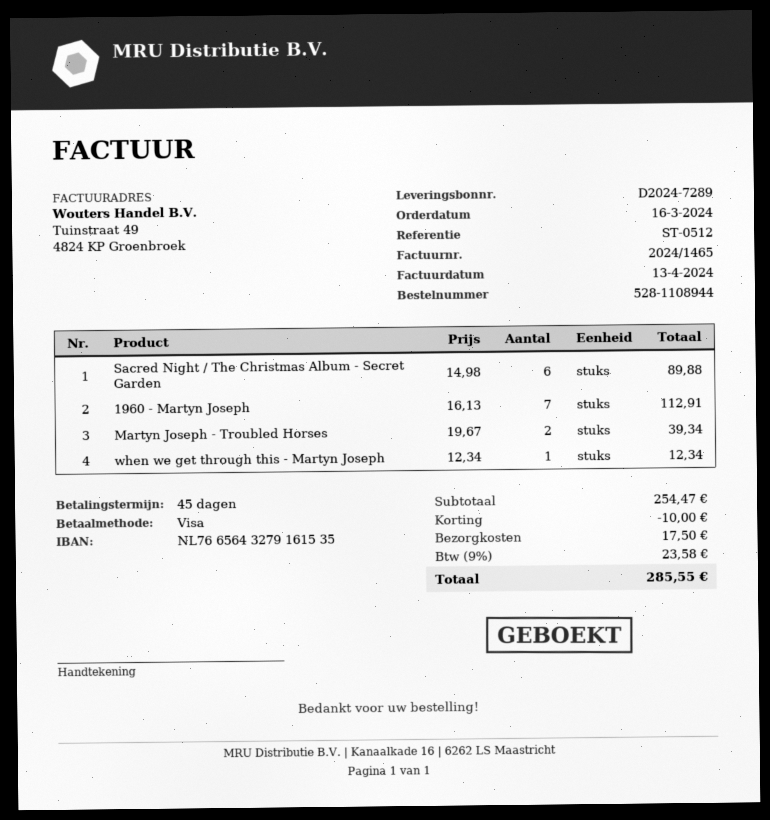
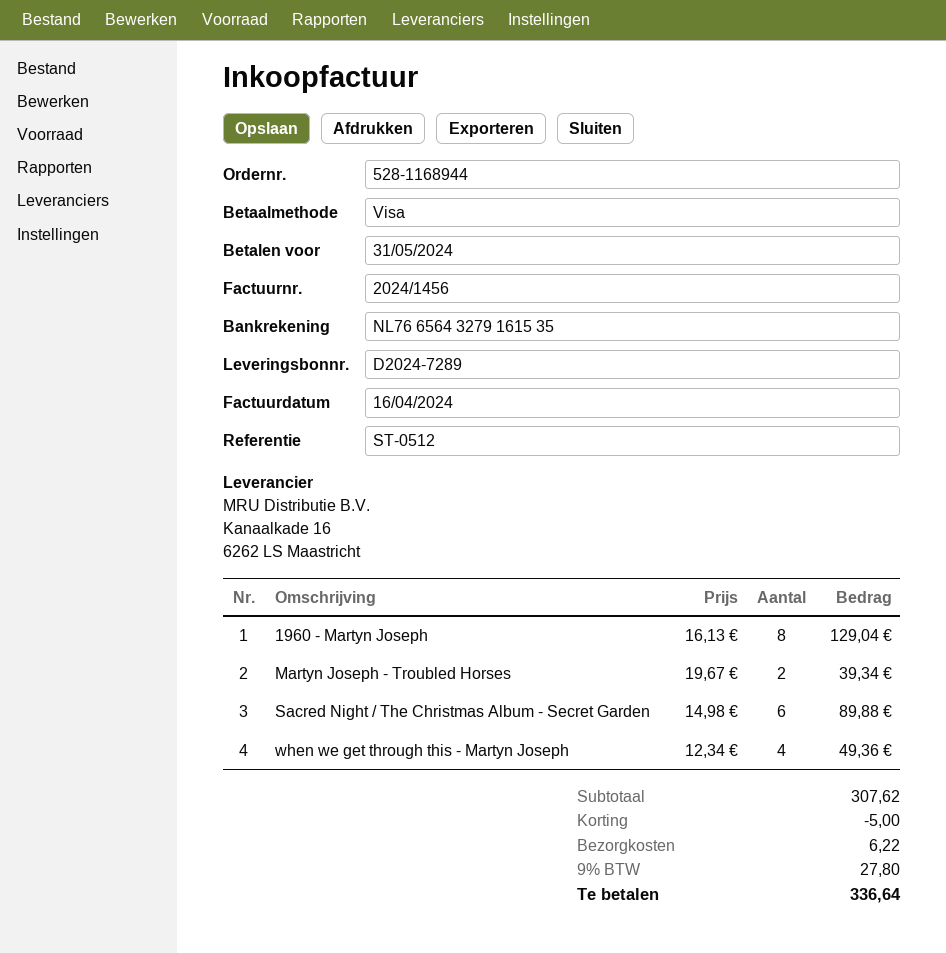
order number: 528-1108944 -> 528-1168944
invoice number: 2024/1465 -> 2024/1456
invoice date: 2024-04-13 -> 2024-04-16
1960 - Martyn Joseph: 7 x 16.13 = 112.91 -> 8 x 16.13 = 129.04
when we get through this - Martyn Joseph: 1 x 12.34 = 12.34 -> 4 x 12.34 = 49.36
subtotal: 254.47 -> 307.62
discount: 10.00 -> 5.00
shipping: 17.50 -> 6.22
tax: 9% = 23.58 -> 9% = 27.80
total: 285.55 -> 336.64

